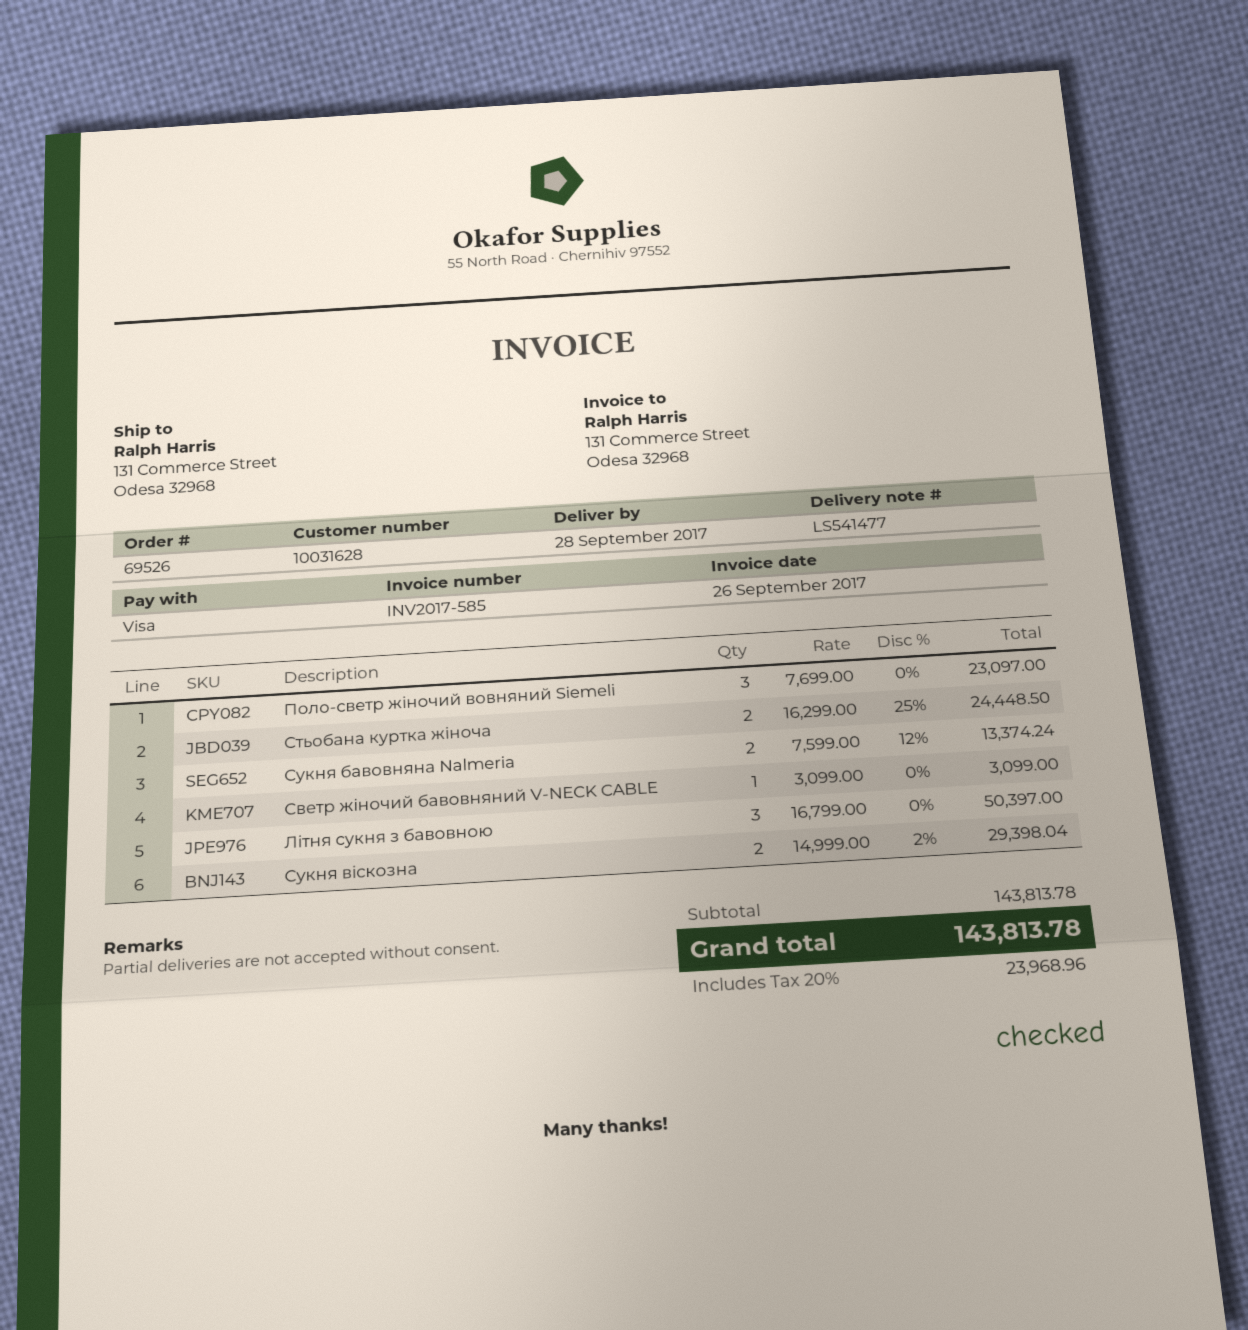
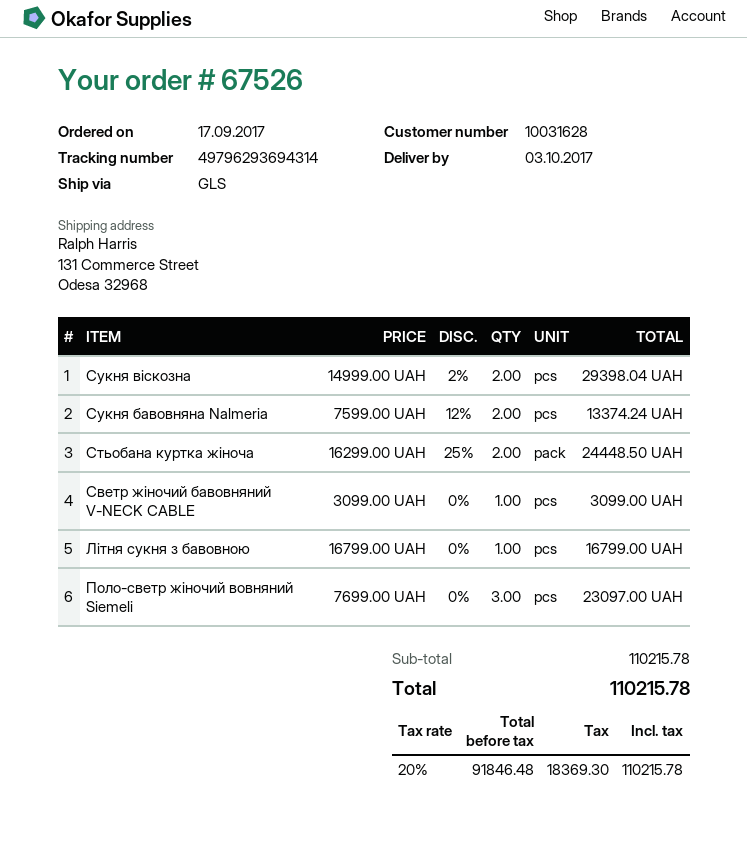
order number: 69526 -> 67526
delivery date: 2017-09-28 -> 2017-10-03
Літня сукня з бавовною: 3 x 16799.00 = 50397.00 -> 1 x 16799.00 = 16799.00
subtotal: 143813.78 -> 110215.78
tax: 20% = 23968.96 -> 20% = 18369.30
total: 143813.78 -> 110215.78

